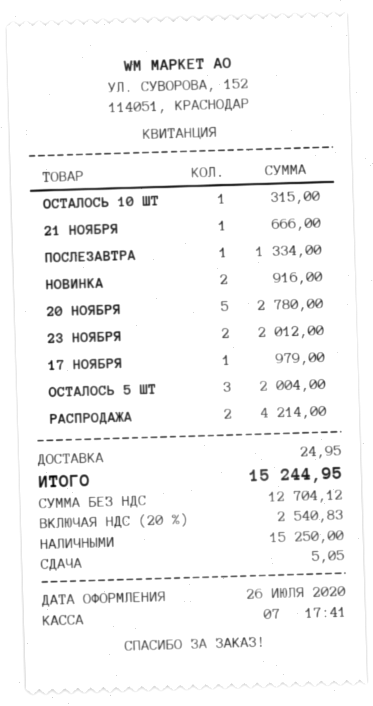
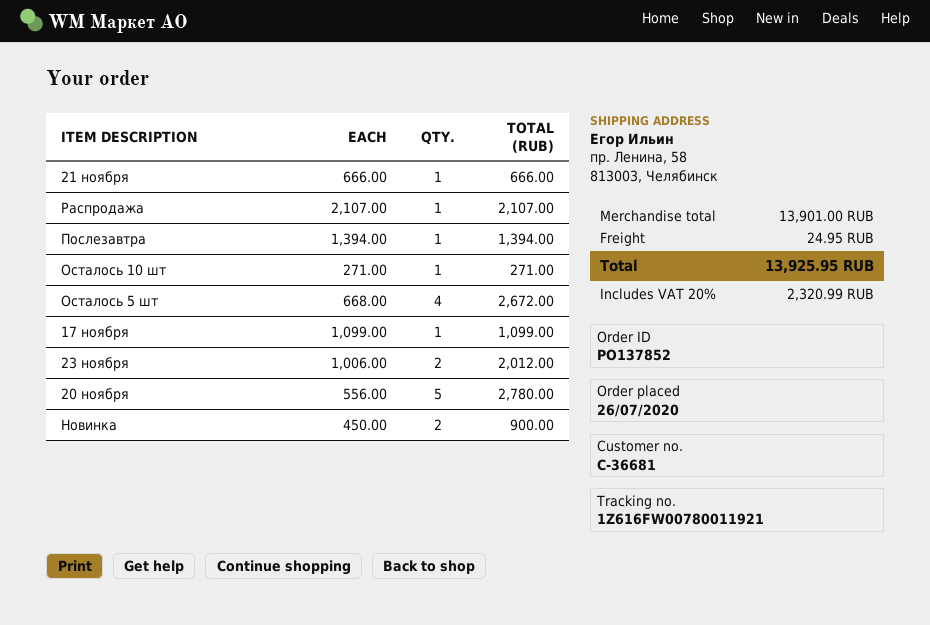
ОСТАЛОСЬ 10 ШТ: 1 for 315.00 -> 1 for 271.00
ПОСЛЕЗАВТРА: 1 for 1334.00 -> 1 for 1394.00
НОВИНКА: 2 for 916.00 -> 2 for 900.00
17 НОЯБРЯ: 1 for 979.00 -> 1 for 1099.00
ОСТАЛОСЬ 5 ШТ: 3 for 2004.00 -> 4 for 2672.00
РАСПРОДАЖА: 2 for 4214.00 -> 1 for 2107.00
tax: 20% = 2540.83 -> 20% = 2320.99
total: 15244.95 -> 13925.95

